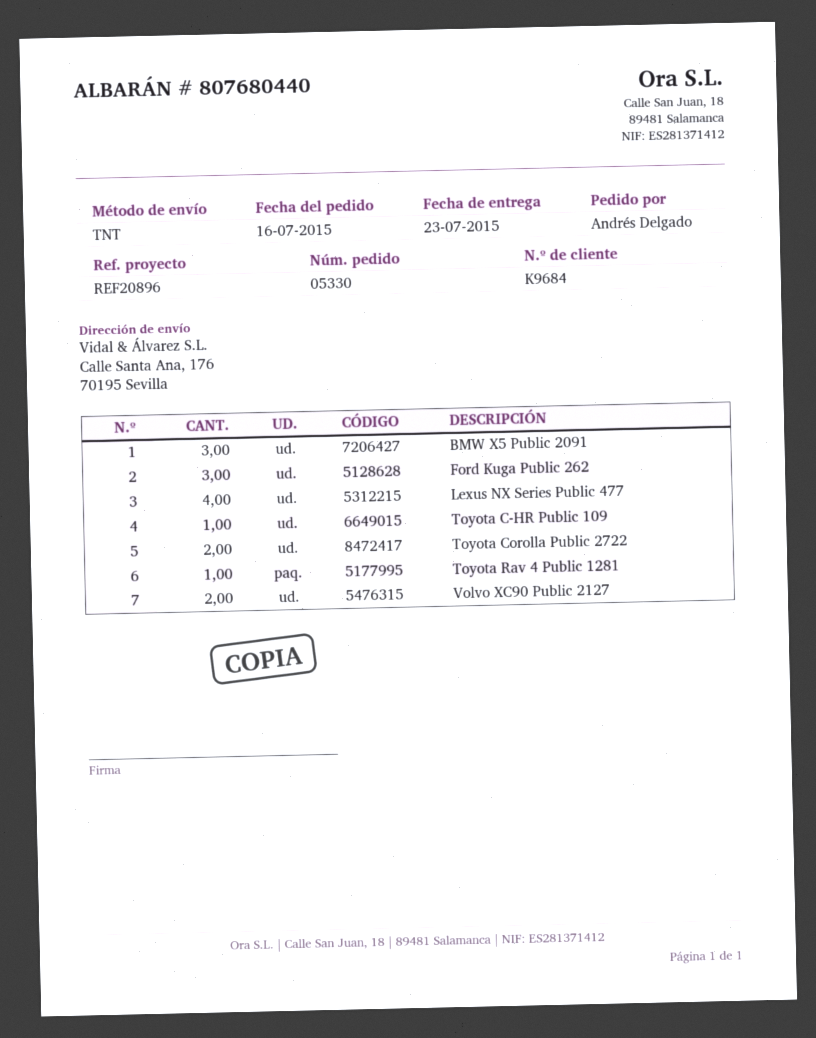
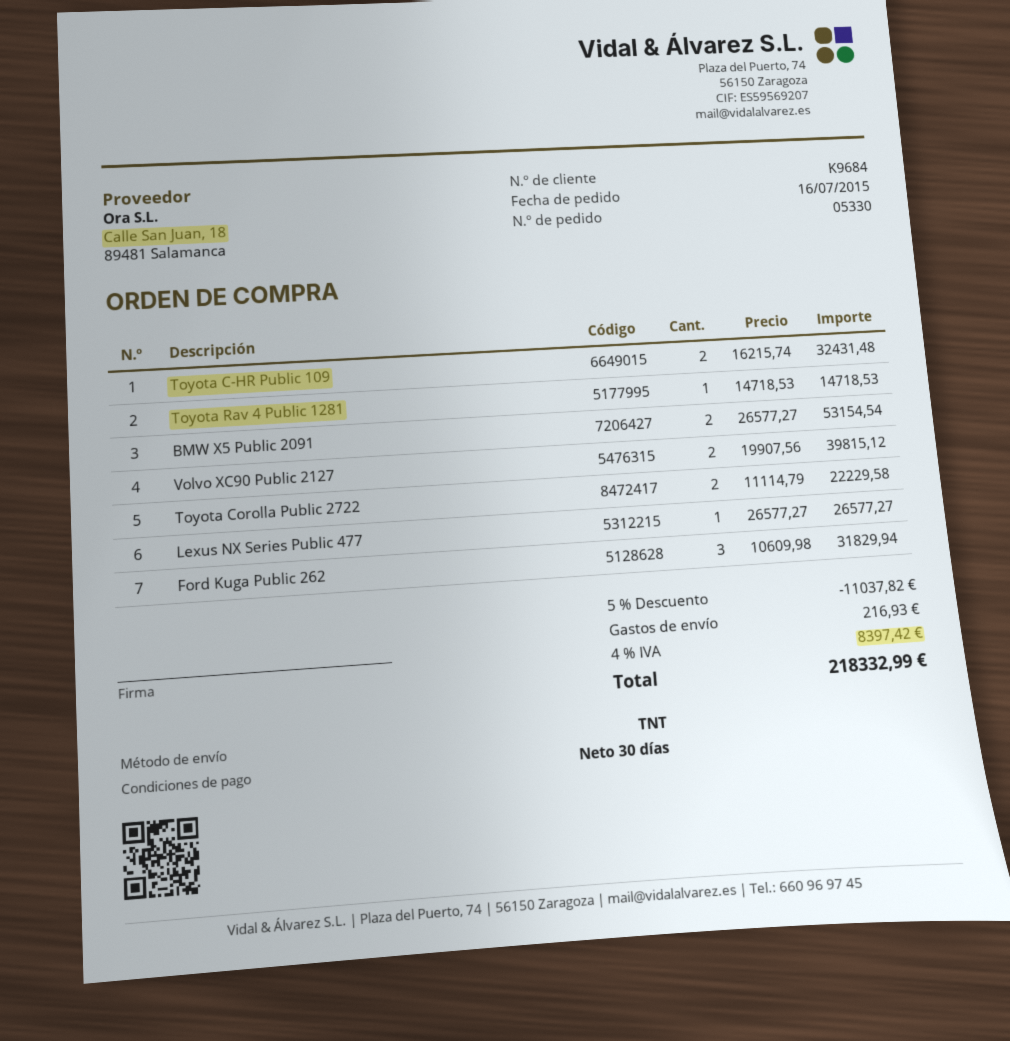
BMW X5 Public 2091: 3 -> 2
Lexus NX Series Public 477: 4 -> 1
Toyota C-HR Public 109: 1 -> 2

